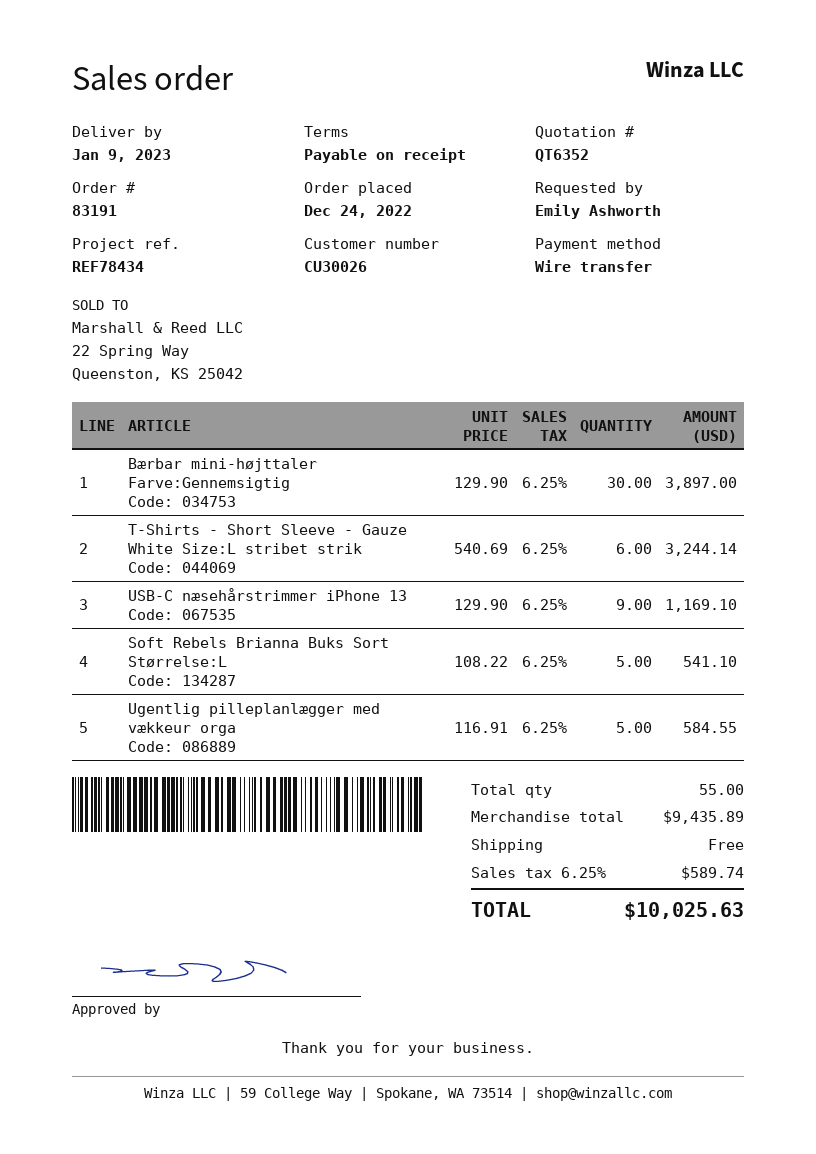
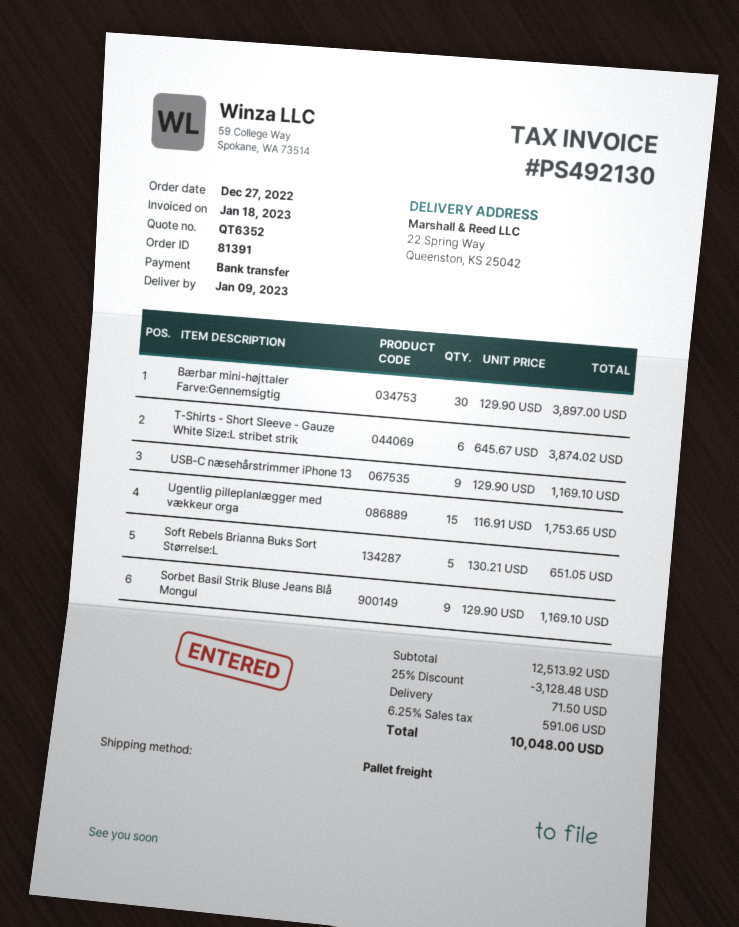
order number: 83191 -> 81391
order date: 2022-12-24 -> 2022-12-27
T-Shirts - Short Sleeve - Gauze White Size:L stribet strik: 6 x 540.69 = 3244.14 -> 6 x 645.67 = 3874.02
Soft Rebels Brianna Buks Sort Størrelse:L: 5 x 108.22 = 541.10 -> 5 x 130.21 = 651.05
Ugentlig pilleplanlægger med vækkeur orga: 5 x 116.91 = 584.55 -> 15 x 116.91 = 1753.65
Sorbet Basil Strik Bluse Jeans Blå Mongul: none -> 9 x 129.90 = 1169.10
subtotal: 9435.89 -> 12513.92
discount: none -> 25% = 3128.48
shipping: 0.00 -> 71.50
tax: 6.25% = 589.74 -> 6.25% = 591.06
total: 10025.63 -> 10048.00

